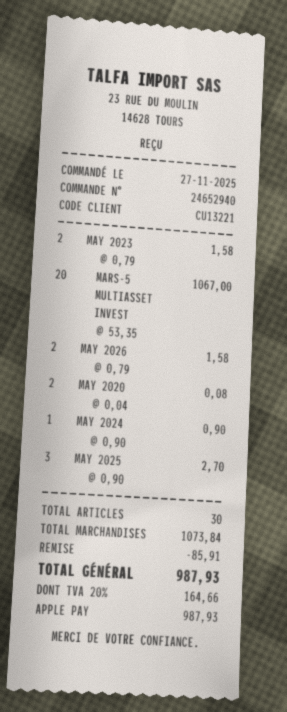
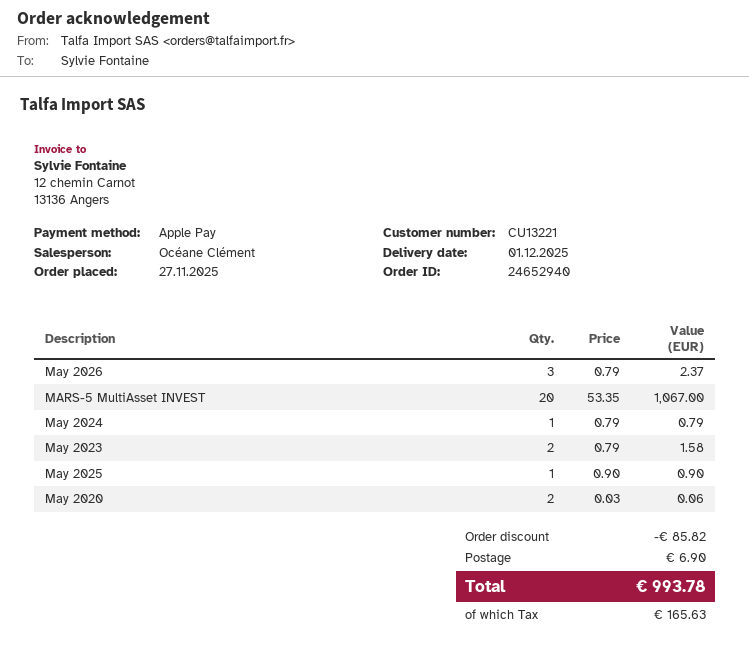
MAY 2026: 2 x 0.79 = 1.58 -> 3 x 0.79 = 2.37
MAY 2020: 2 x 0.04 = 0.08 -> 2 x 0.03 = 0.06
MAY 2024: 1 x 0.90 = 0.90 -> 1 x 0.79 = 0.79
MAY 2025: 3 x 0.90 = 2.70 -> 1 x 0.90 = 0.90
discount: 85.91 -> 85.82
shipping: none -> 6.90
tax: 164.66 -> 165.63
total: 987.93 -> 993.78

